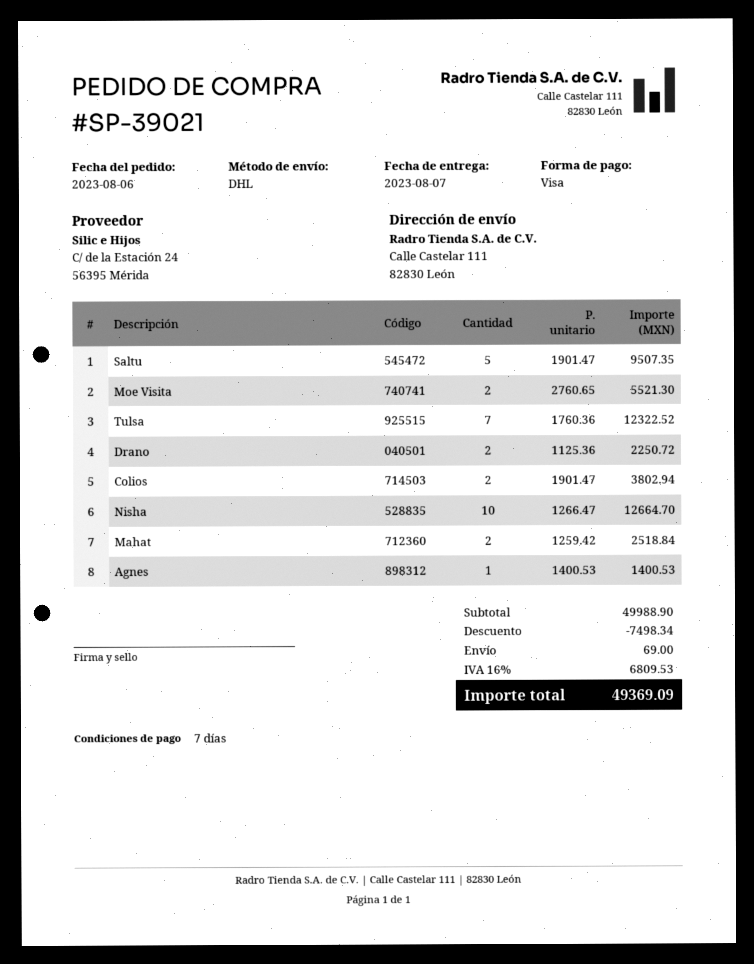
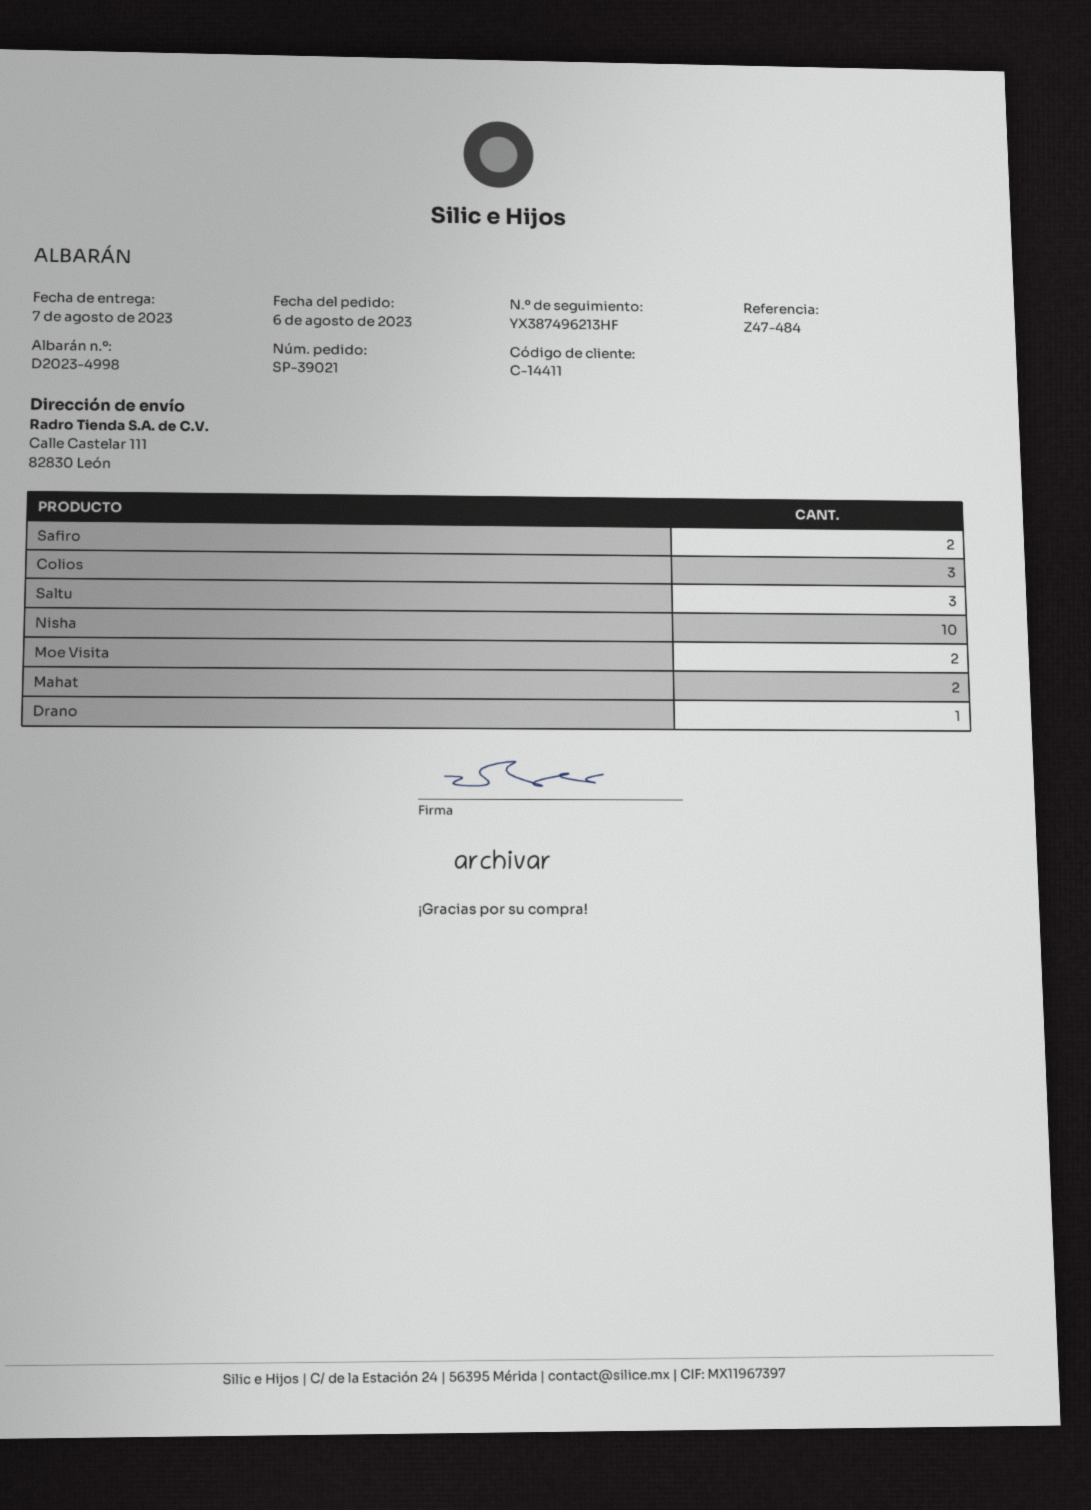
Saltu: 5 -> 3
Tulsa: 7 -> none
Drano: 2 -> 1
Colios: 2 -> 3
Agnes: 1 -> none
Safiro: none -> 2

